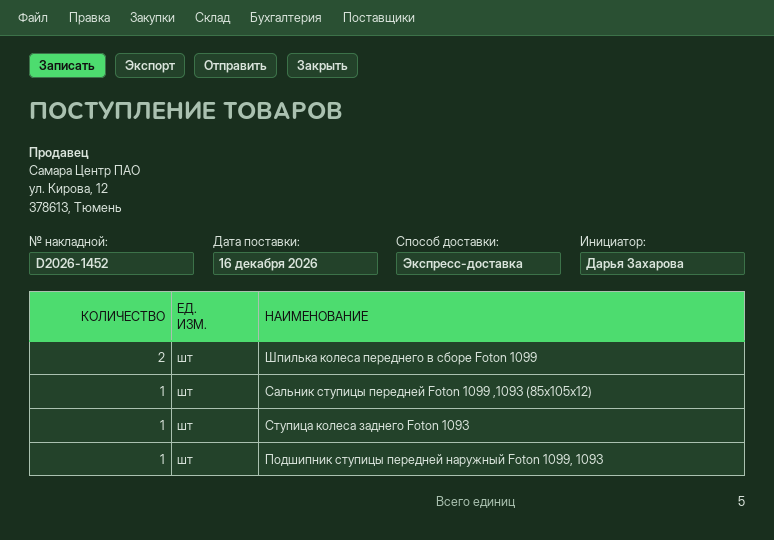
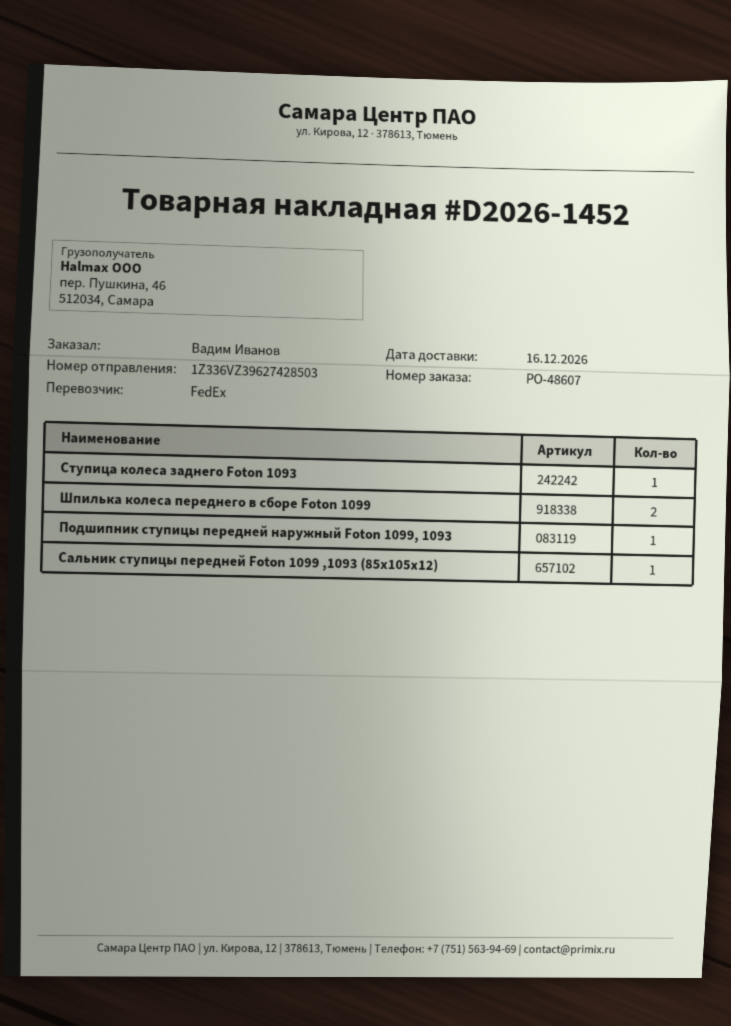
ordered by: Дарья Захарова -> Вадим Иванов
shipping method: express -> FedEx

